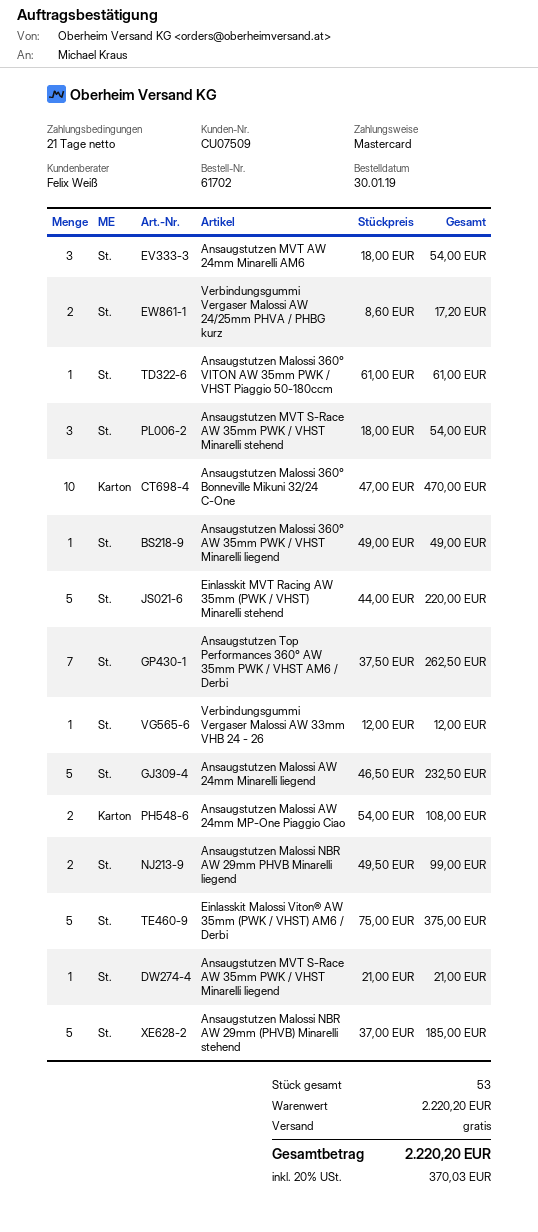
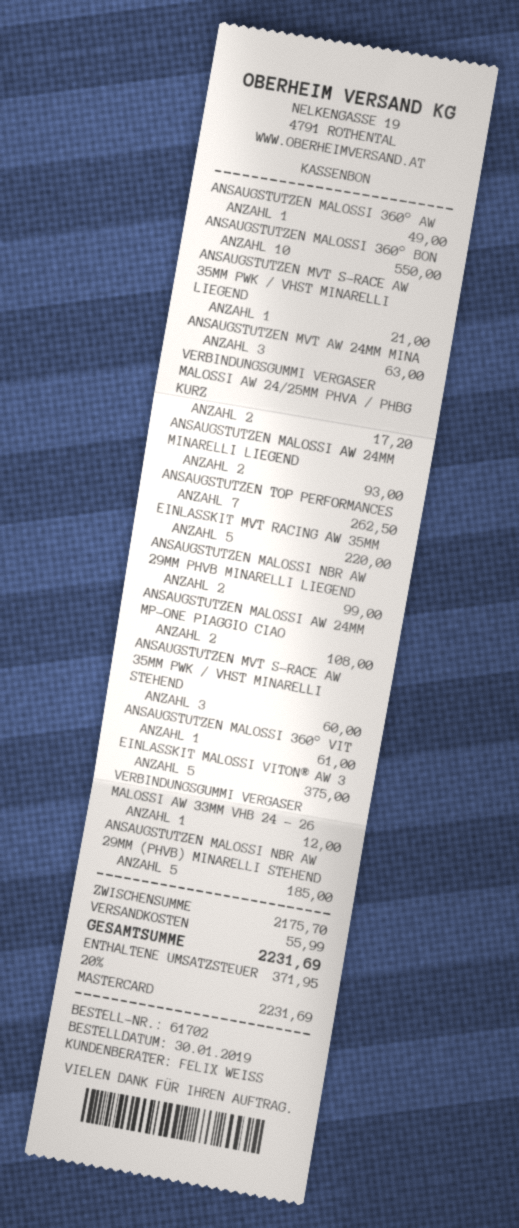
Ansaugstutzen MVT AW 24mm Minarelli AM6: 3 for 54.00 -> 3 for 63.00
Ansaugstutzen MVT S-Race AW 35mm PWK / VHST Minarelli stehend: 3 for 54.00 -> 3 for 60.00
Ansaugstutzen Malossi 360° Bonneville Mikuni 32/24 C-One: 10 for 470.00 -> 10 for 550.00
Ansaugstutzen Malossi AW 24mm Minarelli liegend: 5 for 232.50 -> 2 for 93.00
subtotal: 2220.20 -> 2175.70
shipping: 0.00 -> 55.99
tax: 20% = 370.03 -> 20% = 371.95
total: 2220.20 -> 2231.69

